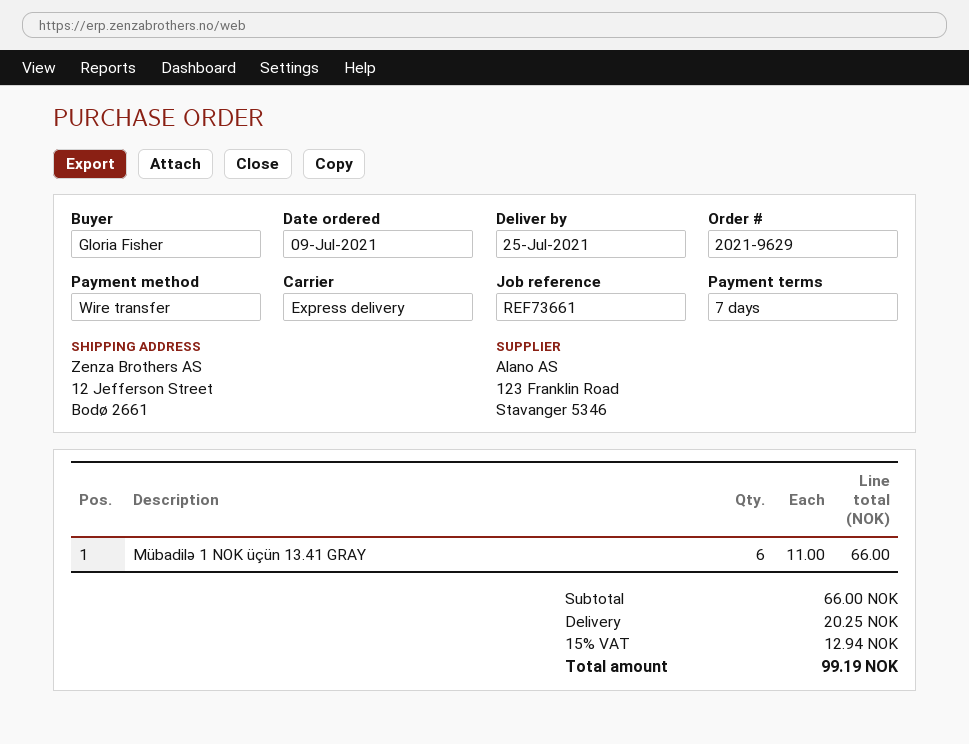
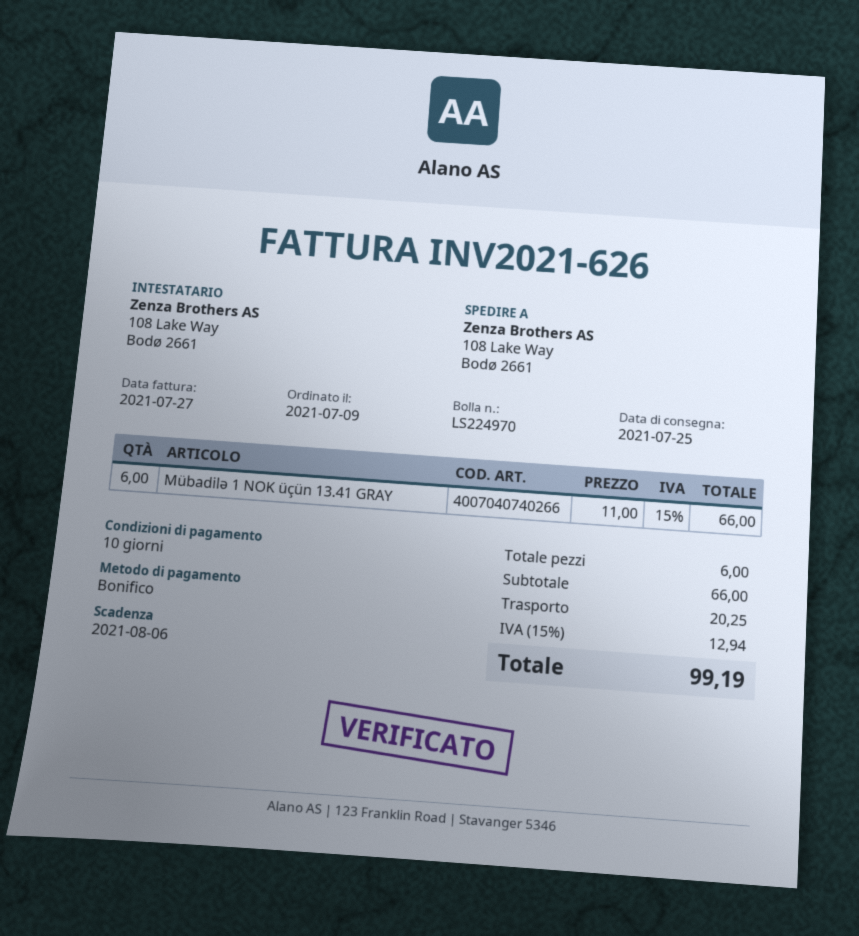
payment terms: 7 days -> 10 days
ship to: 12 Jefferson Street, Bodø 2661 -> 108 Lake Way, Bodø 2661

